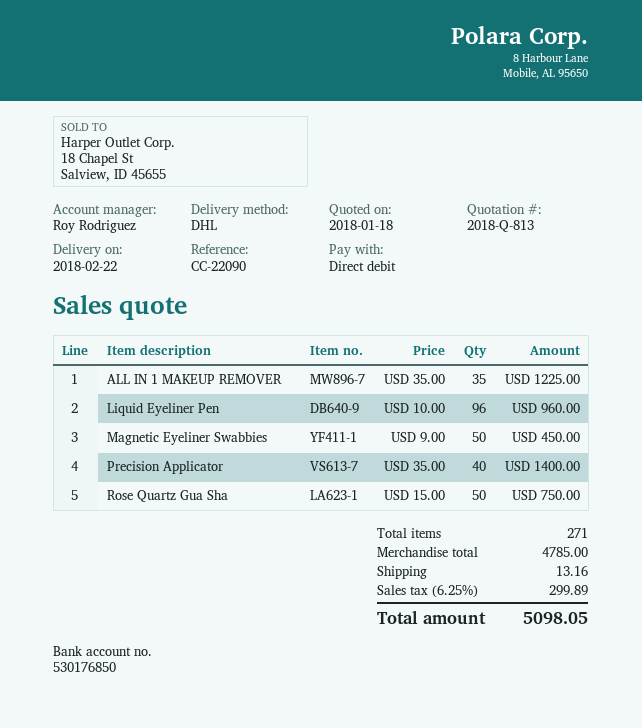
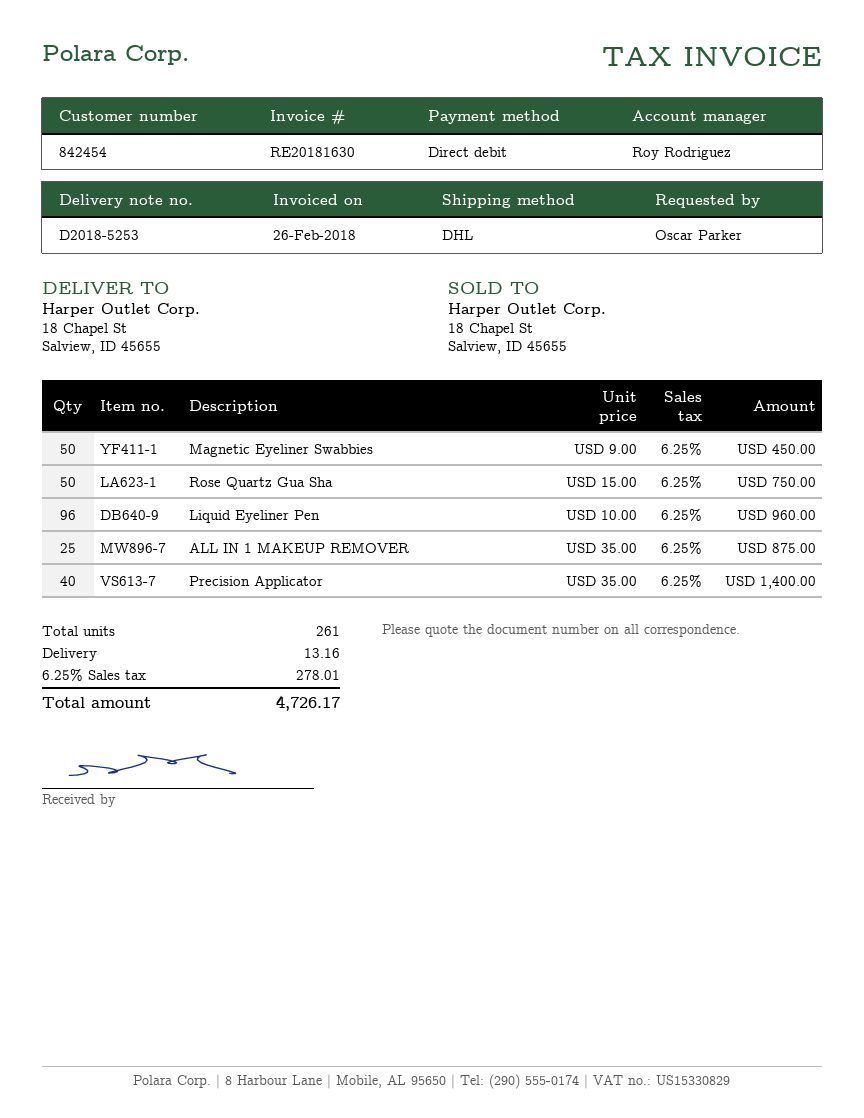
ALL IN 1 MAKEUP REMOVER: 35 x 35.00 = 1225.00 -> 25 x 35.00 = 875.00
total quantity: 271 -> 261
tax: 6.25% = 299.89 -> 6.25% = 278.01
total: 5098.05 -> 4726.17

